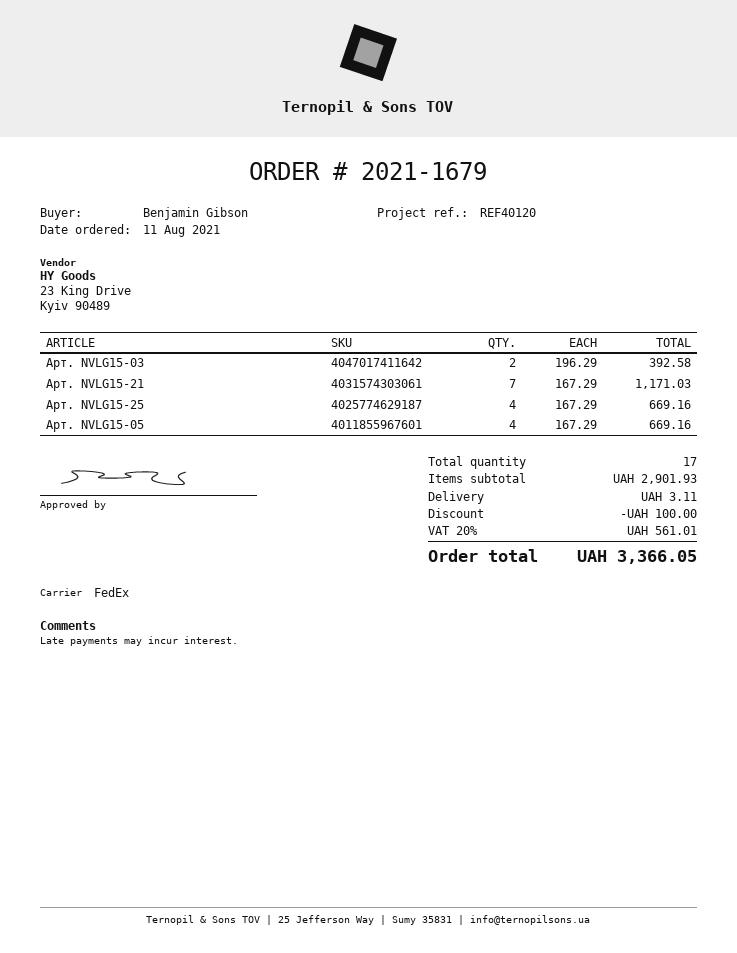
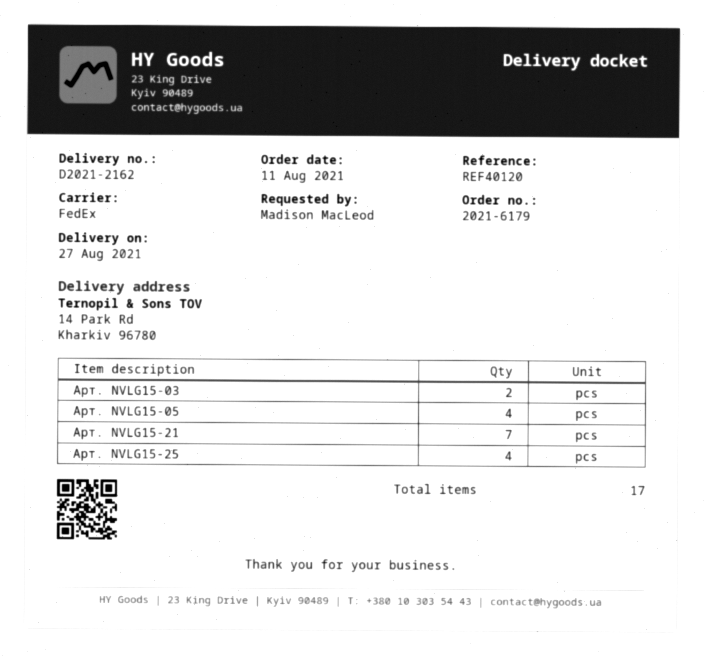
order number: 2021-1679 -> 2021-6179
ordered by: Benjamin Gibson -> Madison MacLeod

